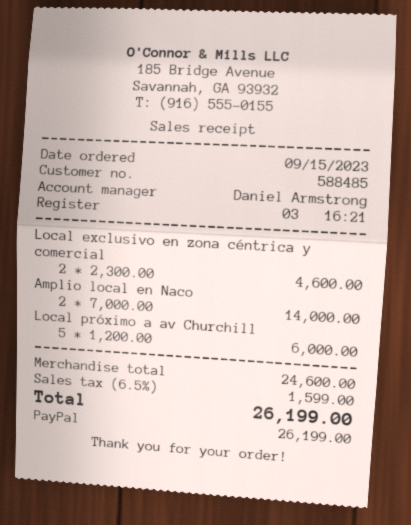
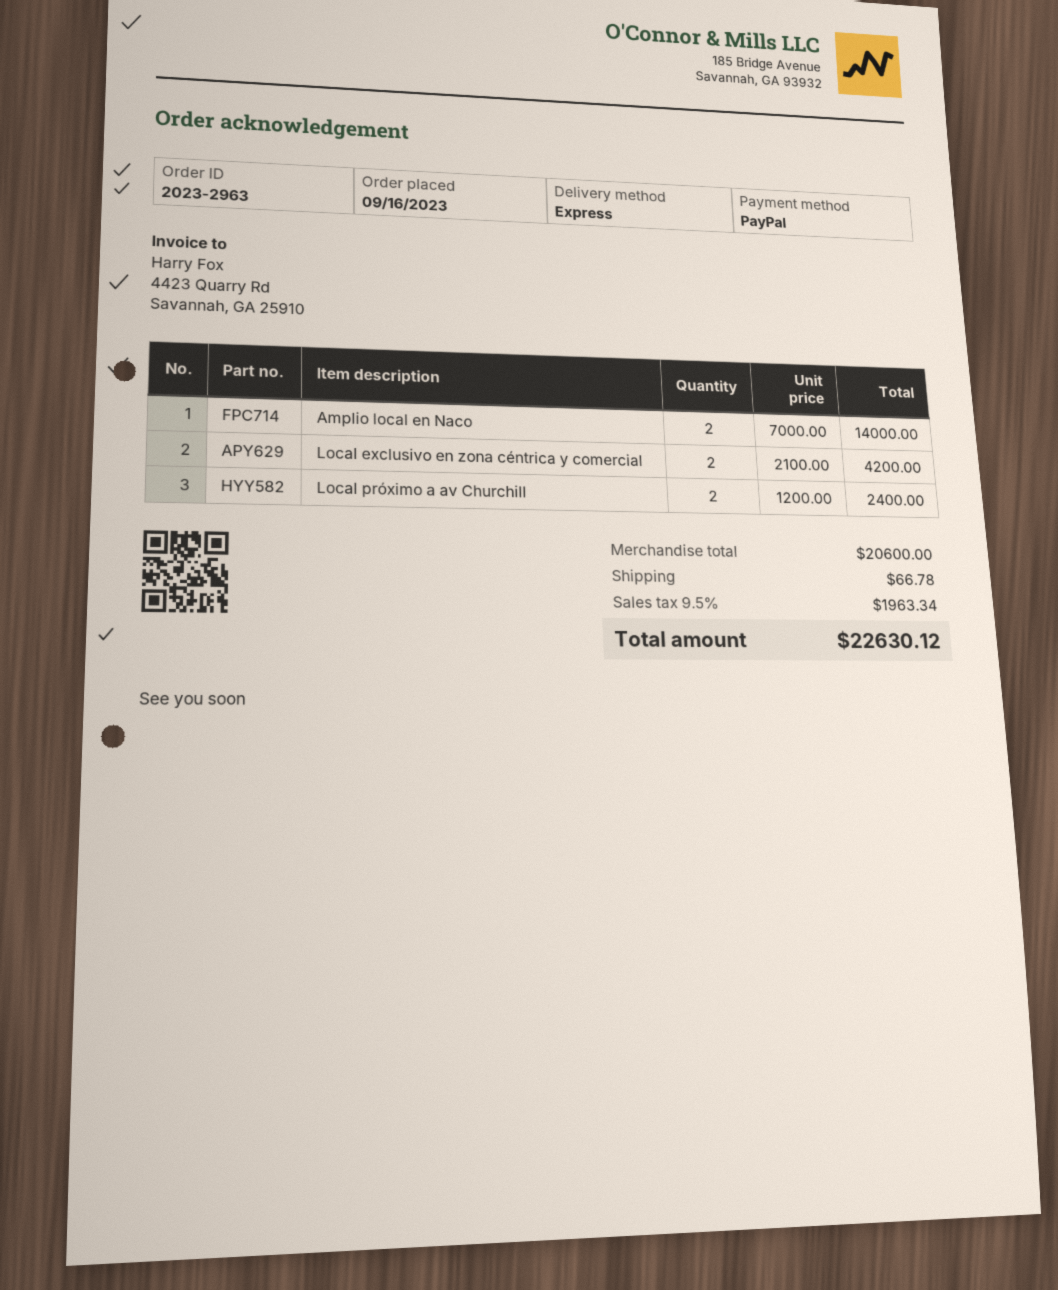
order date: 2023-09-15 -> 2023-09-16
Local exclusivo en zona céntrica y comercial: 2 x 2300.00 = 4600.00 -> 2 x 2100.00 = 4200.00
Local próximo a av Churchill: 5 x 1200.00 = 6000.00 -> 2 x 1200.00 = 2400.00
subtotal: 24600.00 -> 20600.00
shipping: none -> 66.78
tax: 6.5% = 1599.00 -> 9.5% = 1963.34
total: 26199.00 -> 22630.12

